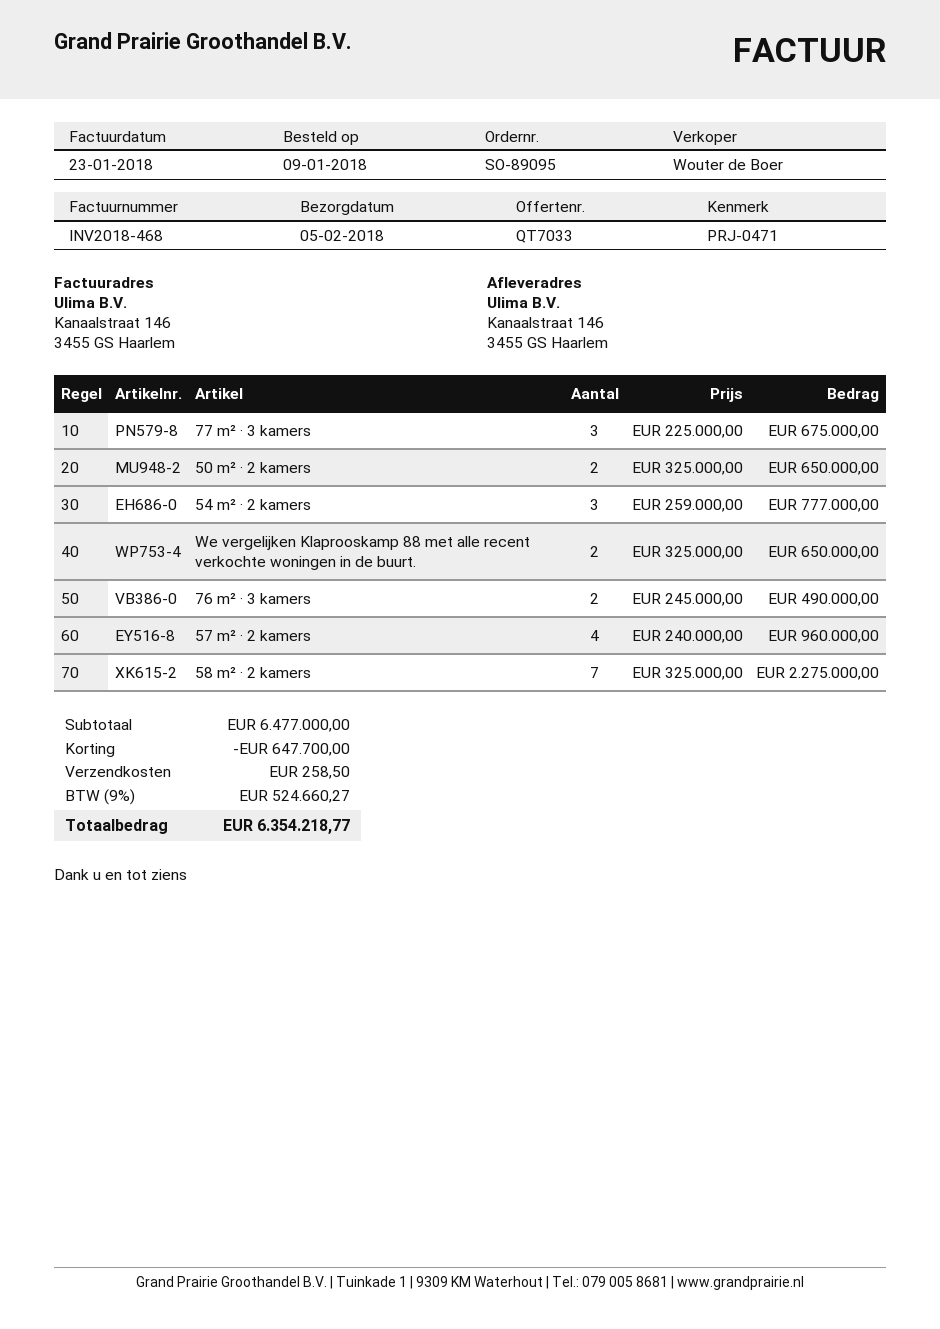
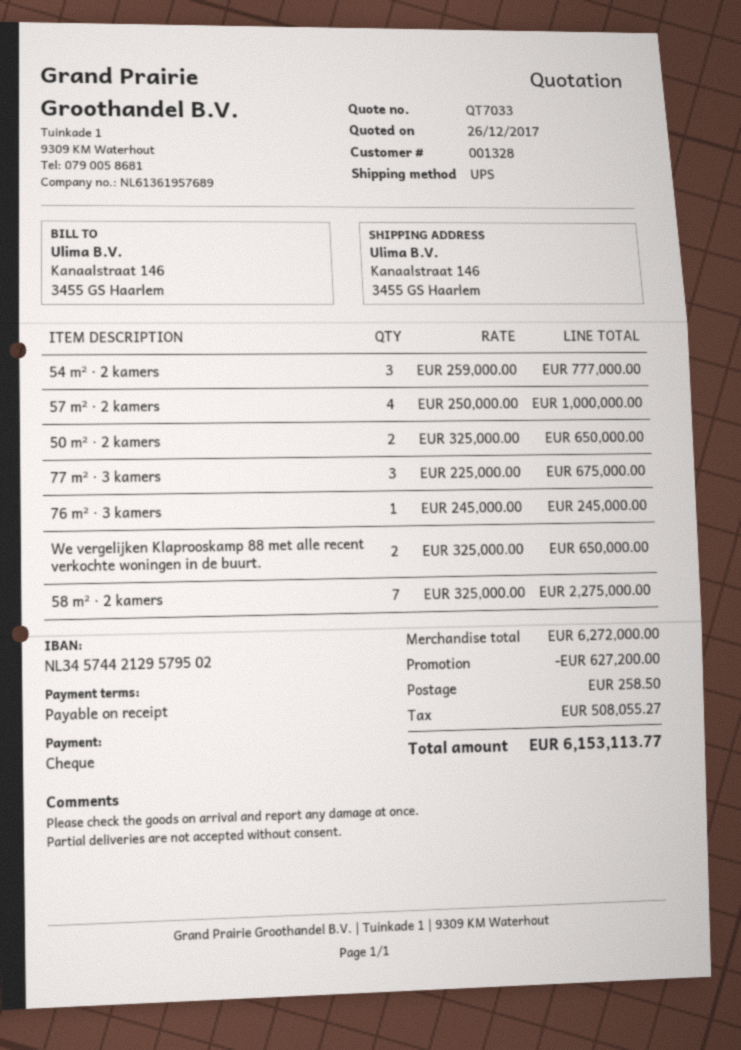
76 m² · 3 kamers: 2 x 245000.00 = 490000.00 -> 1 x 245000.00 = 245000.00
57 m² · 2 kamers: 4 x 240000.00 = 960000.00 -> 4 x 250000.00 = 1000000.00
subtotal: 6477000.00 -> 6272000.00
discount: 647700.00 -> 627200.00
tax: 524660.27 -> 508055.27
total: 6354218.77 -> 6153113.77

